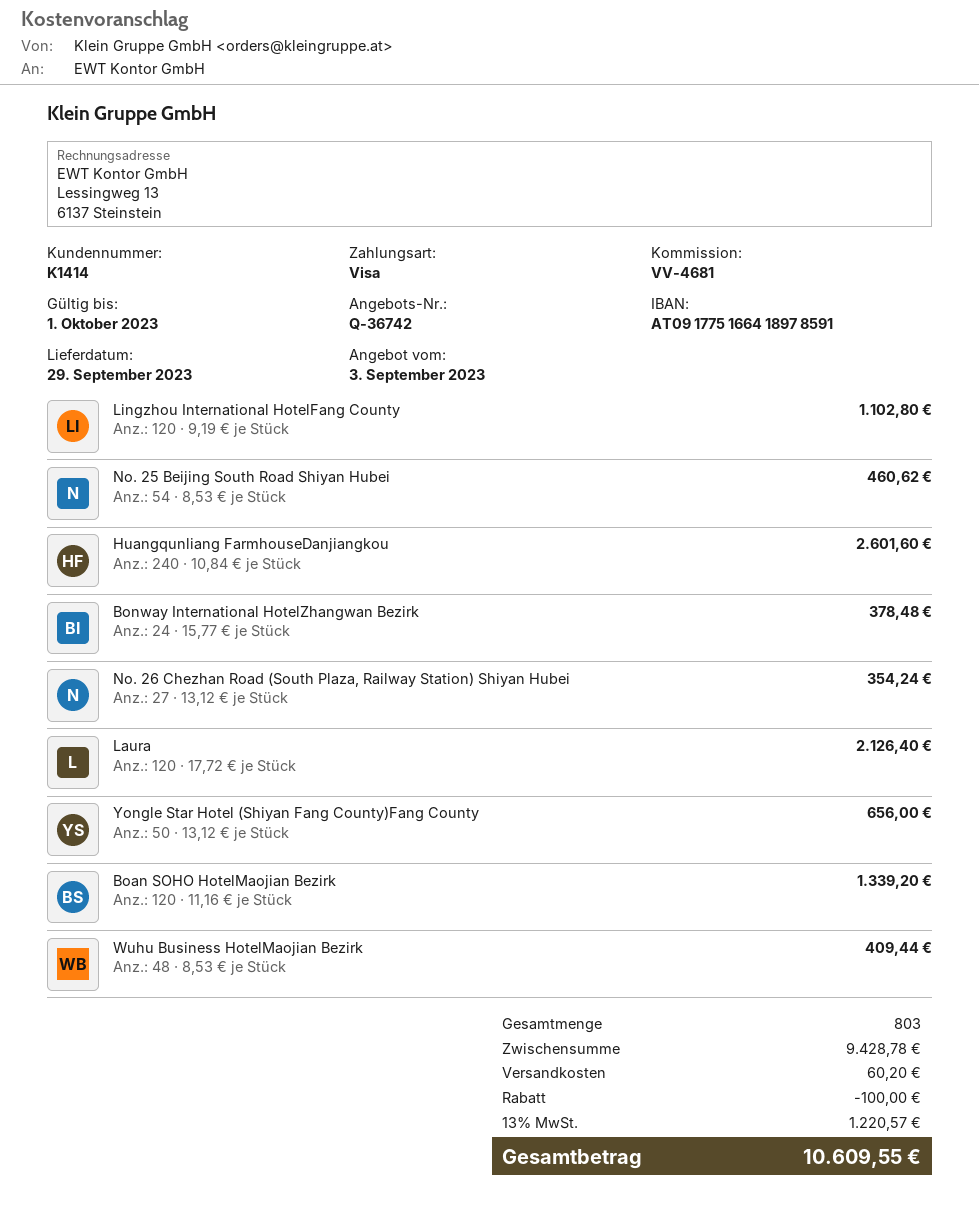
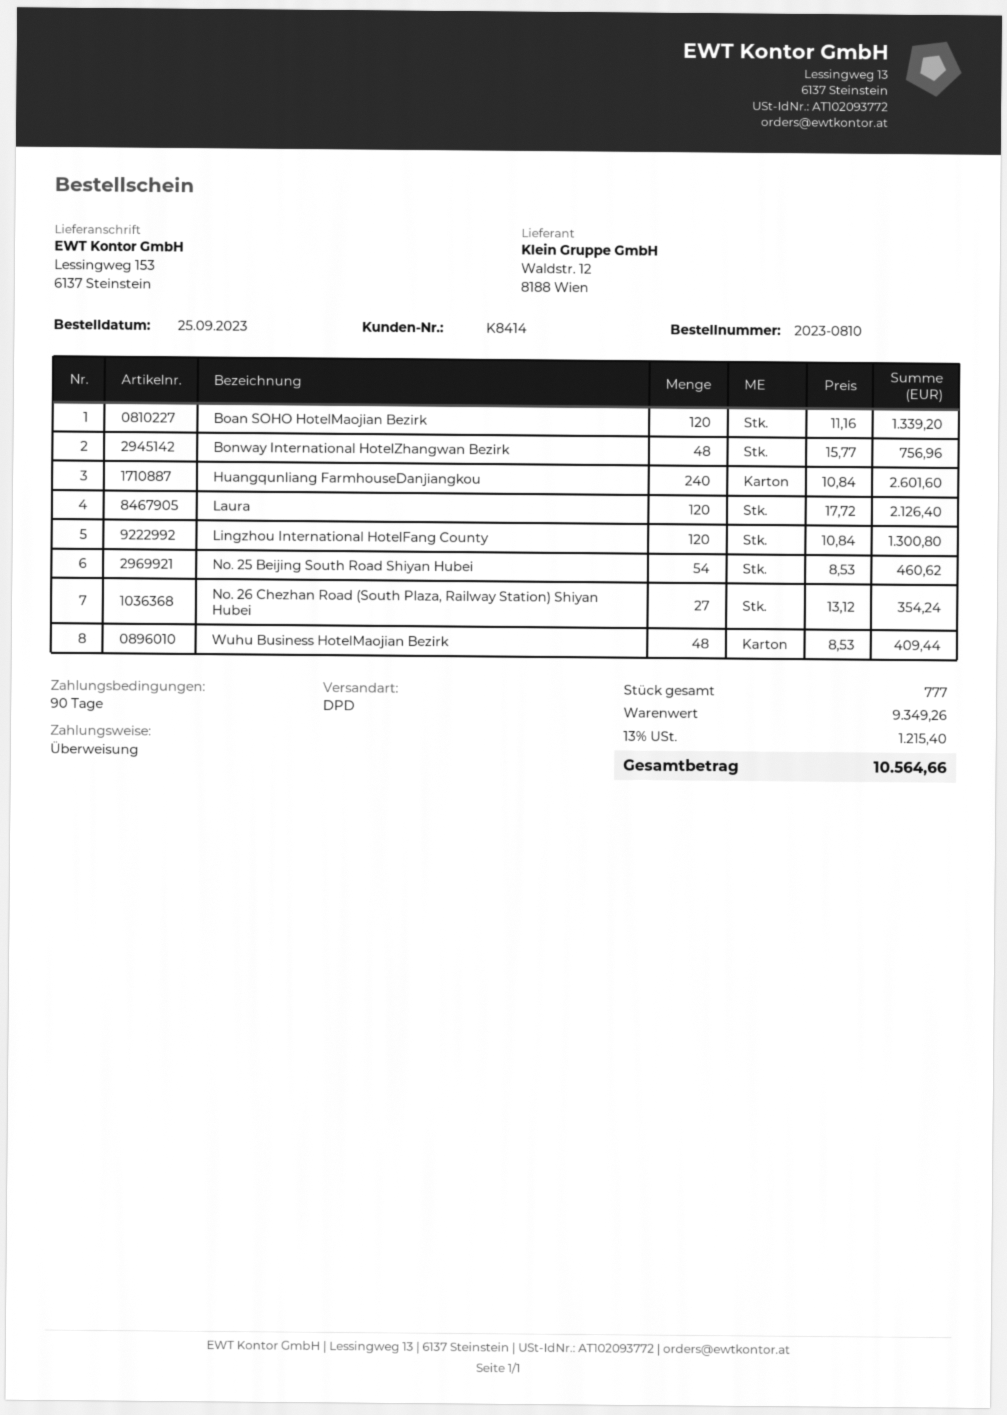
customer number: K1414 -> K8414
payment method: Visa -> bank transfer
Lingzhou International HotelFang County: 120 x 9.19 = 1102.80 -> 120 x 10.84 = 1300.80
Bonway International HotelZhangwan Bezirk: 24 x 15.77 = 378.48 -> 48 x 15.77 = 756.96
Yongle Star Hotel (Shiyan Fang County)Fang County: 50 x 13.12 = 656.00 -> none
total quantity: 803 -> 777
subtotal: 9428.78 -> 9349.26
discount: 100.00 -> none
shipping: 60.20 -> none
tax: 13% = 1220.57 -> 13% = 1215.40
total: 10609.55 -> 10564.66

